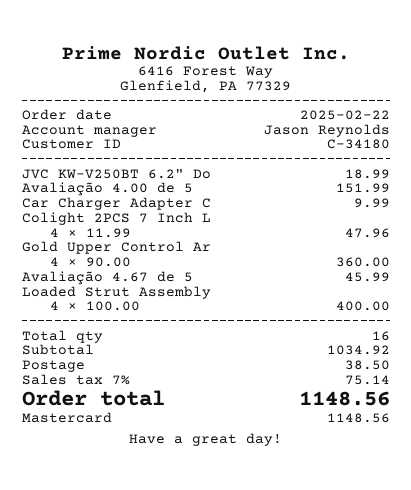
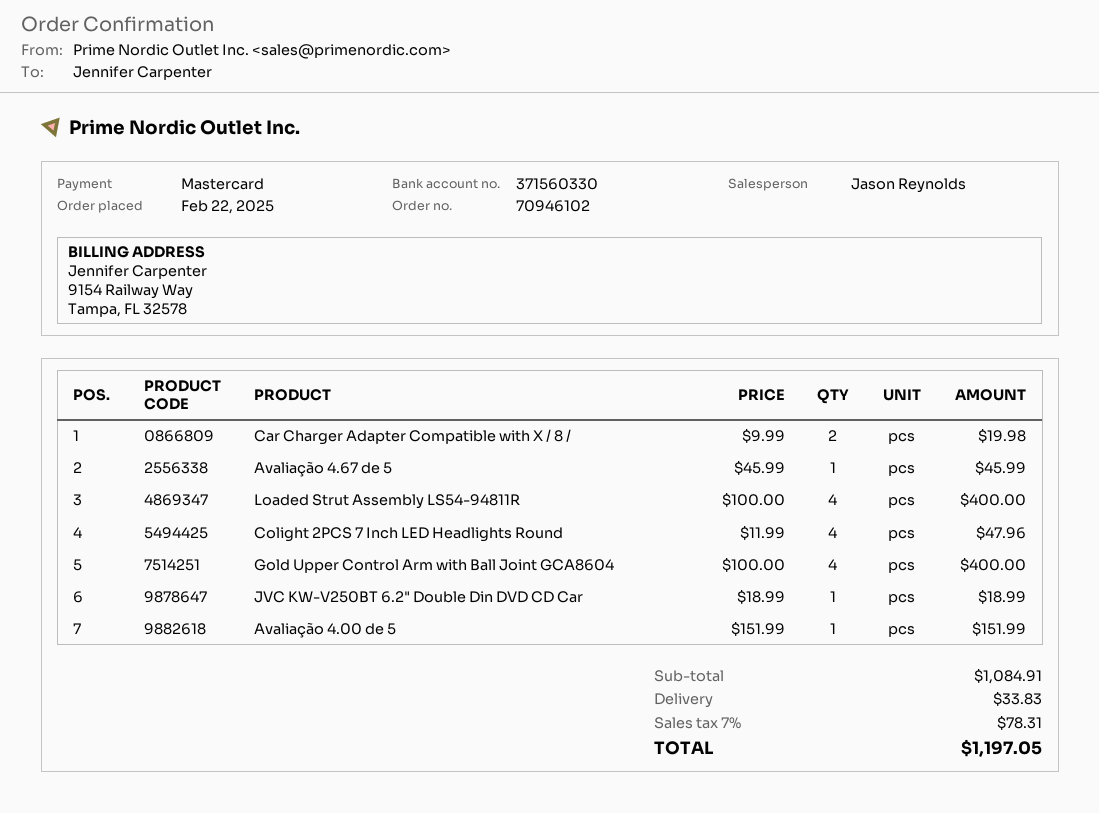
Car Charger Adapter C: 1 x 9.99 = 9.99 -> 2 x 9.99 = 19.98
Gold Upper Control Ar: 4 x 90.00 = 360.00 -> 4 x 100.00 = 400.00
subtotal: 1034.92 -> 1084.91
shipping: 38.50 -> 33.83
tax: 7% = 75.14 -> 7% = 78.31
total: 1148.56 -> 1197.05

